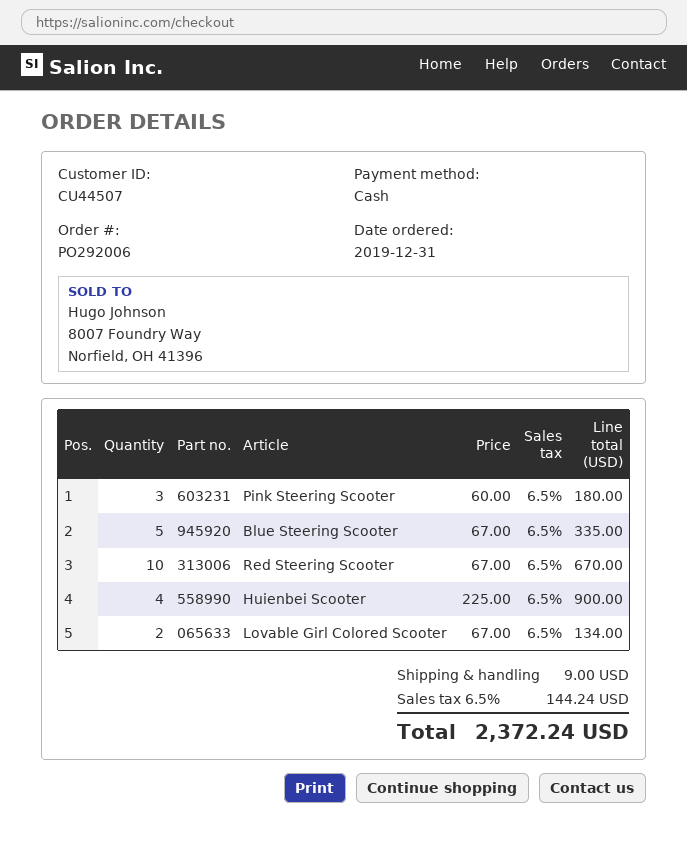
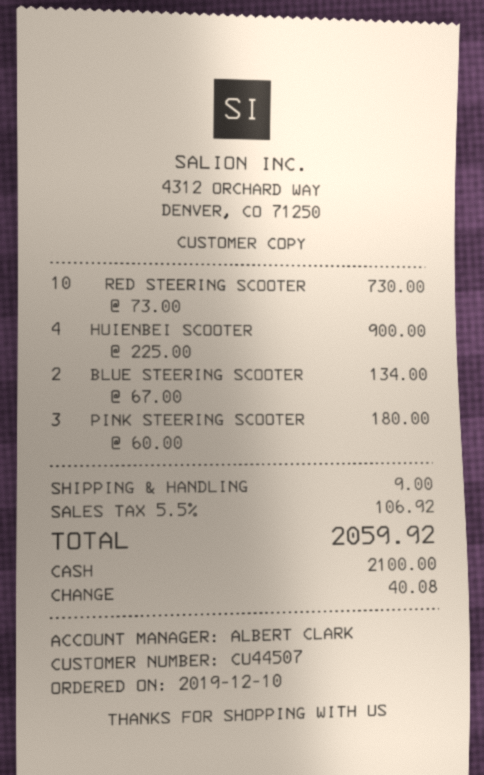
order date: 2019-12-31 -> 2019-12-10
Blue Steering Scooter: 5 x 67.00 = 335.00 -> 2 x 67.00 = 134.00
Red Steering Scooter: 10 x 67.00 = 670.00 -> 10 x 73.00 = 730.00
Lovable Girl Colored Scooter: 2 x 67.00 = 134.00 -> none
tax: 6.5% = 144.24 -> 5.5% = 106.92
total: 2372.24 -> 2059.92

